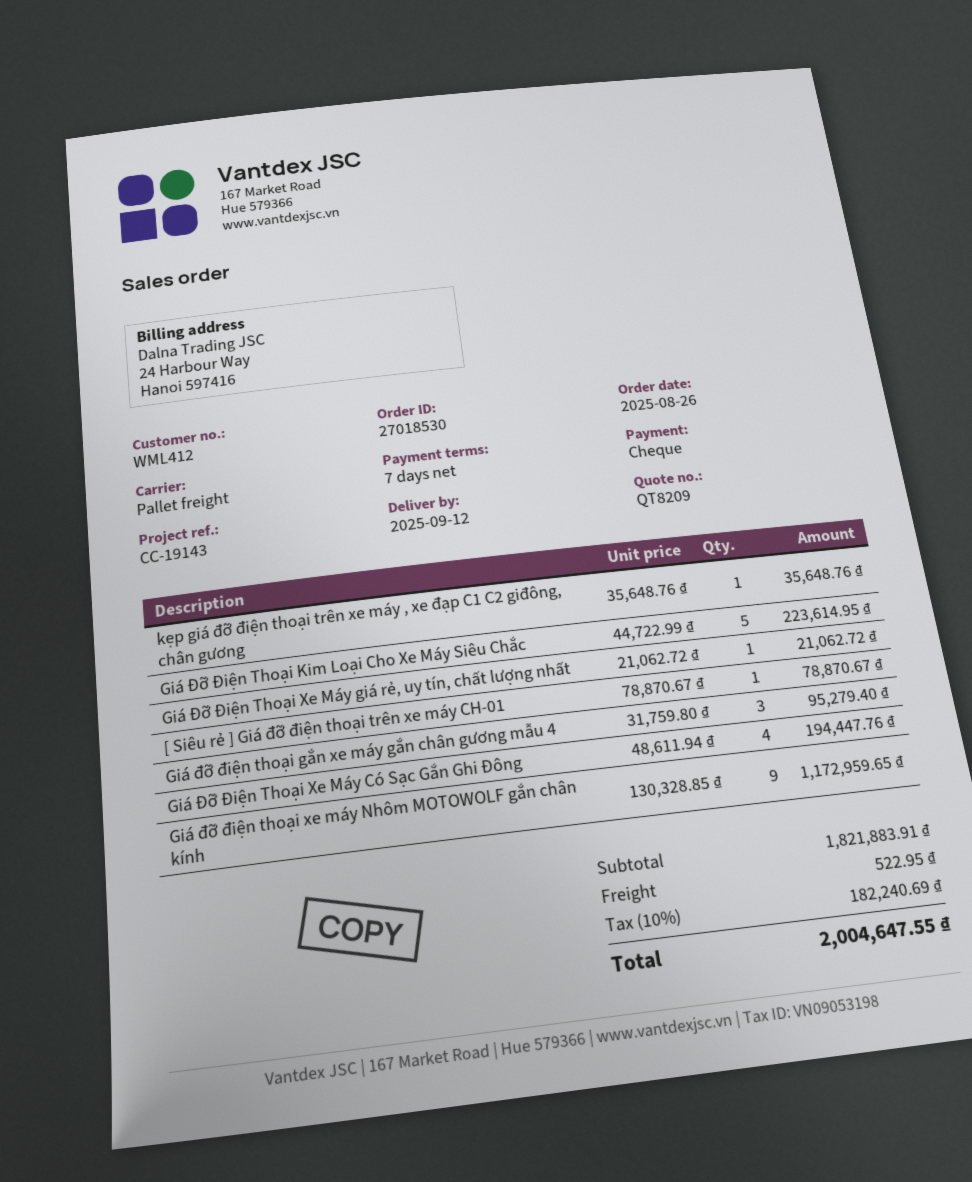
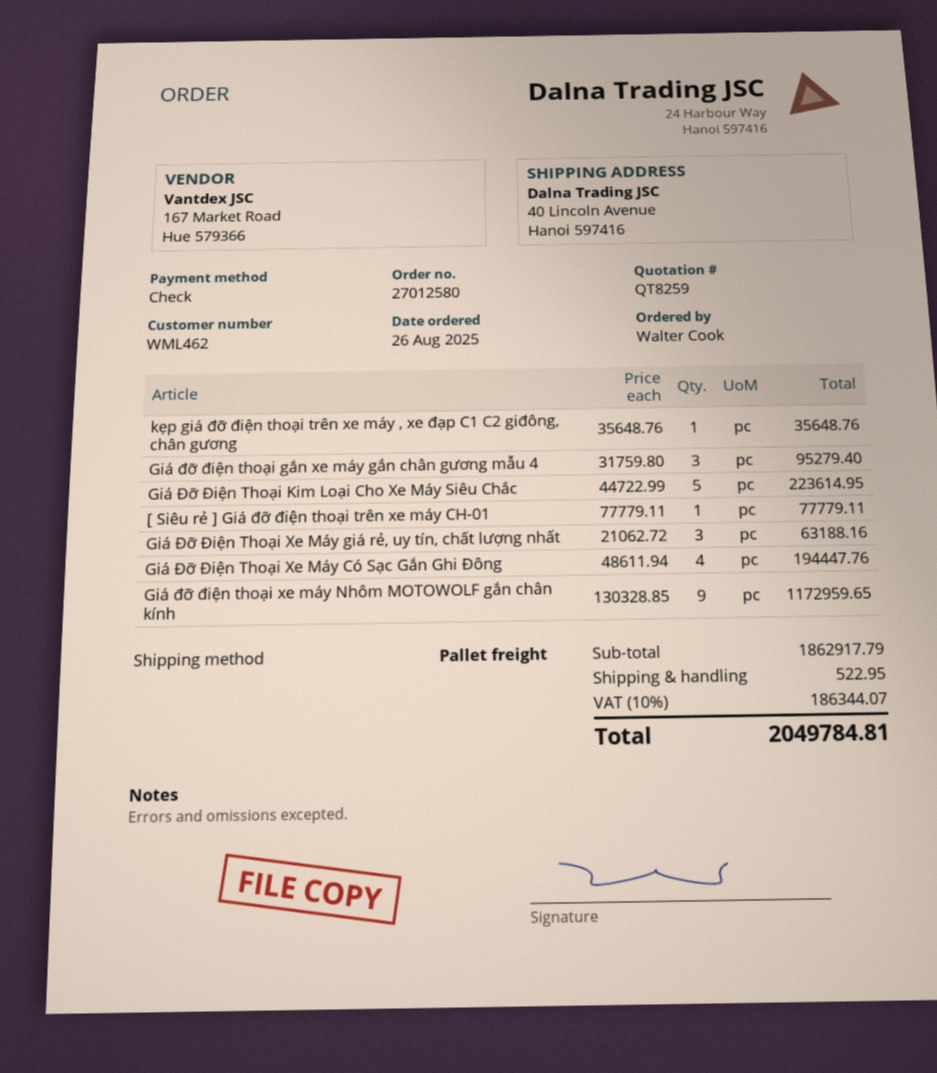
quote number: QT8209 -> QT8259
order number: 27018530 -> 27012580
customer number: WML412 -> WML462
Giá Đỡ Điện Thoại Xe Máy giá rẻ, uy tín, chất lượng nhất: 1 x 21062.72 = 21062.72 -> 3 x 21062.72 = 63188.16
[ Siêu rẻ ] Giá đỡ điện thoại trên xe máy CH-01: 1 x 78870.67 = 78870.67 -> 1 x 77779.11 = 77779.11
subtotal: 1821883.91 -> 1862917.79
tax: 10% = 182240.69 -> 10% = 186344.07
total: 2004647.55 -> 2049784.81

